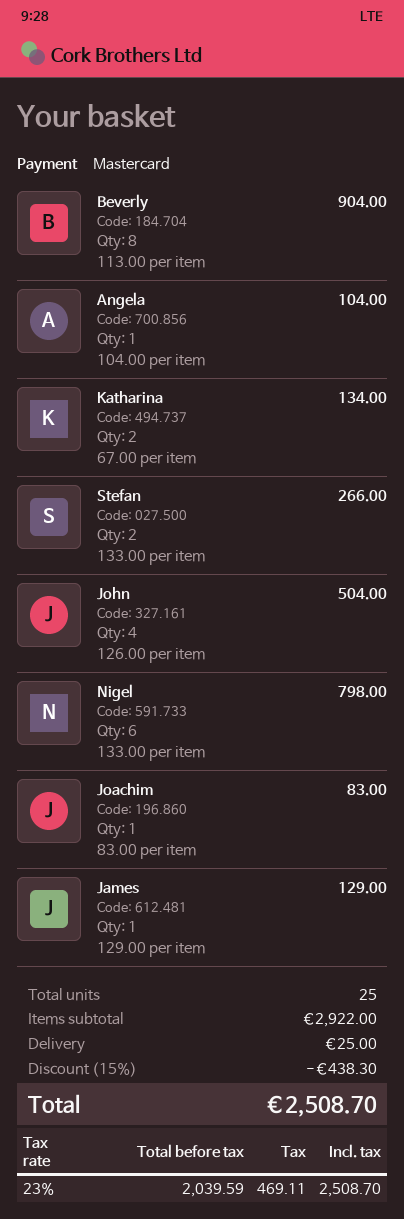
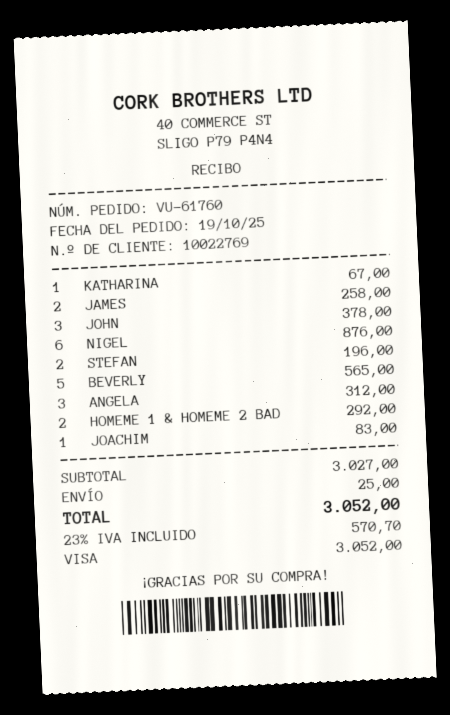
payment method: Mastercard -> Visa
Beverly: 8 for 904.00 -> 5 for 565.00
Angela: 1 for 104.00 -> 3 for 312.00
Katharina: 2 for 134.00 -> 1 for 67.00
Stefan: 2 for 266.00 -> 2 for 196.00
John: 4 for 504.00 -> 3 for 378.00
Nigel: 6 for 798.00 -> 6 for 876.00
James: 1 for 129.00 -> 2 for 258.00
HOMEME 1 & HOMEME 2 BAD: none -> 2 for 292.00
subtotal: 2922.00 -> 3027.00
discount: 15% = 438.30 -> none
tax: 23% = 469.11 -> 23% = 570.70
total: 2508.70 -> 3052.00

